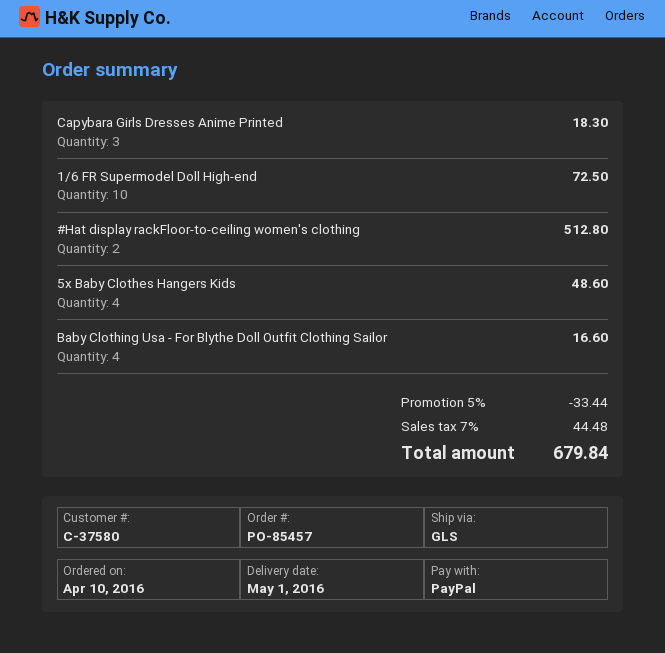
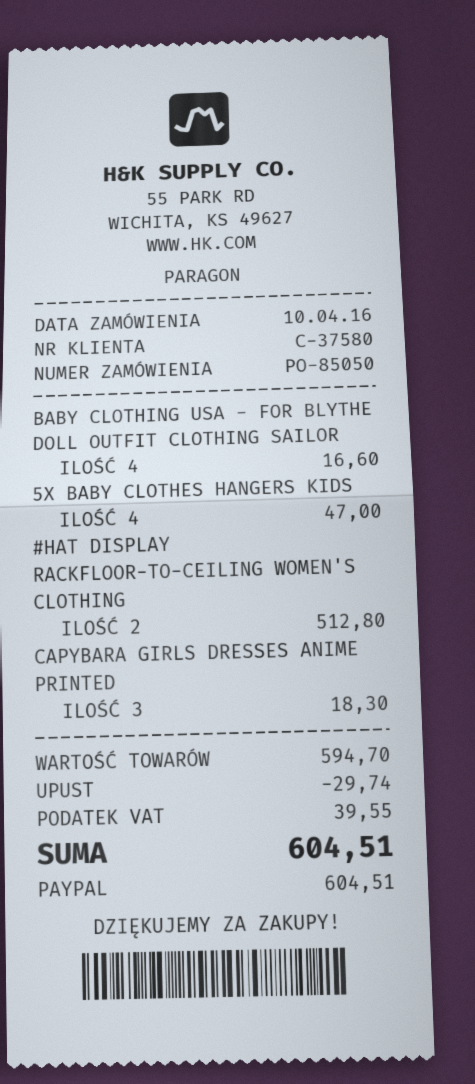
order number: PO-85457 -> PO-85050
1/6 FR Supermodel Doll High-end: 10 for 72.50 -> none
5x Baby Clothes Hangers Kids: 4 for 48.60 -> 4 for 47.00
discount: 33.44 -> 29.74
tax: 44.48 -> 39.55
total: 679.84 -> 604.51

